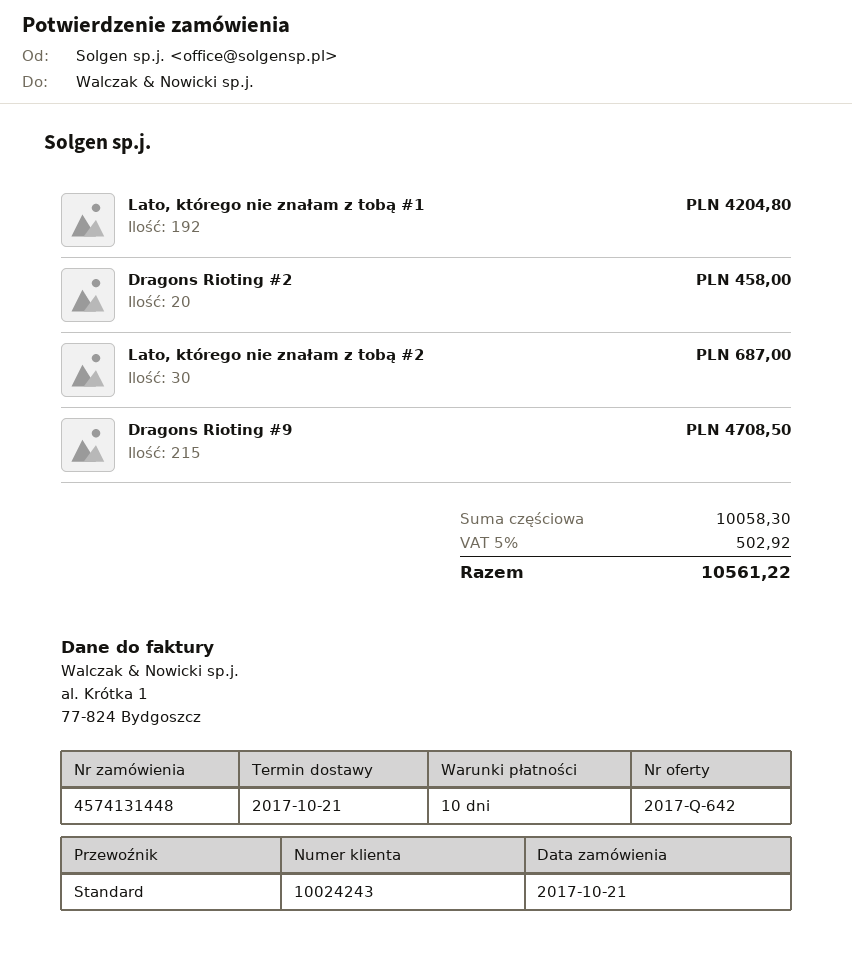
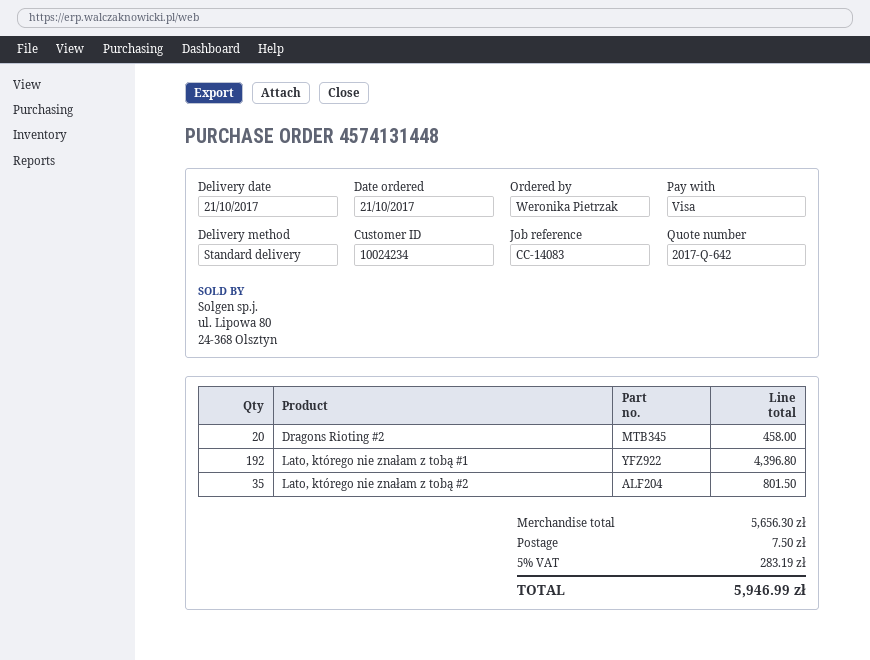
customer number: 10024243 -> 10024234
Lato, którego nie znałam z tobą #1: 192 for 4204.80 -> 192 for 4396.80
Lato, którego nie znałam z tobą #2: 30 for 687.00 -> 35 for 801.50
Dragons Rioting #9: 215 for 4708.50 -> none
subtotal: 10058.30 -> 5656.30
shipping: none -> 7.50
tax: 5% = 502.92 -> 5% = 283.19
total: 10561.22 -> 5946.99

